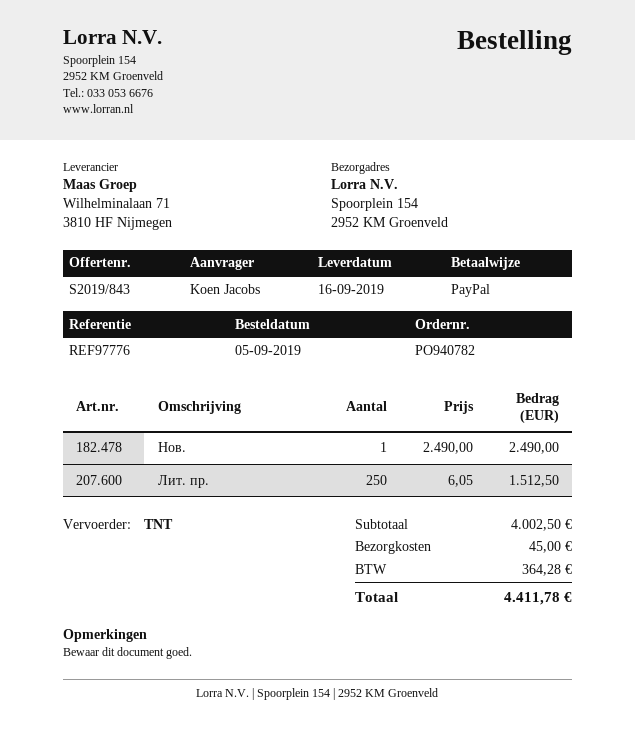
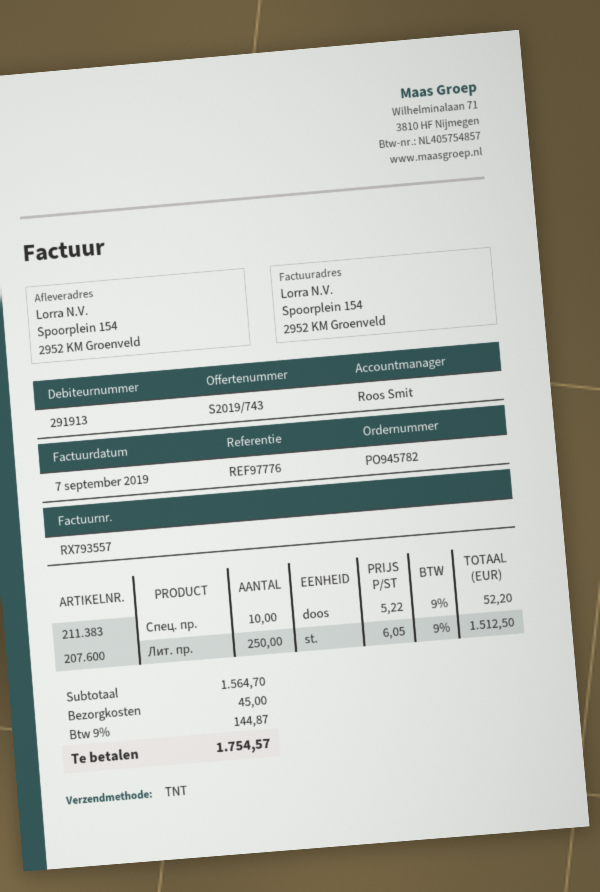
quote number: S2019/843 -> S2019/743
order number: PO940782 -> PO945782
Нов.: 1 x 2490.00 = 2490.00 -> none
Спец. пр.: none -> 10 x 5.22 = 52.20
subtotal: 4002.50 -> 1564.70
tax: 364.28 -> 144.87
total: 4411.78 -> 1754.57

